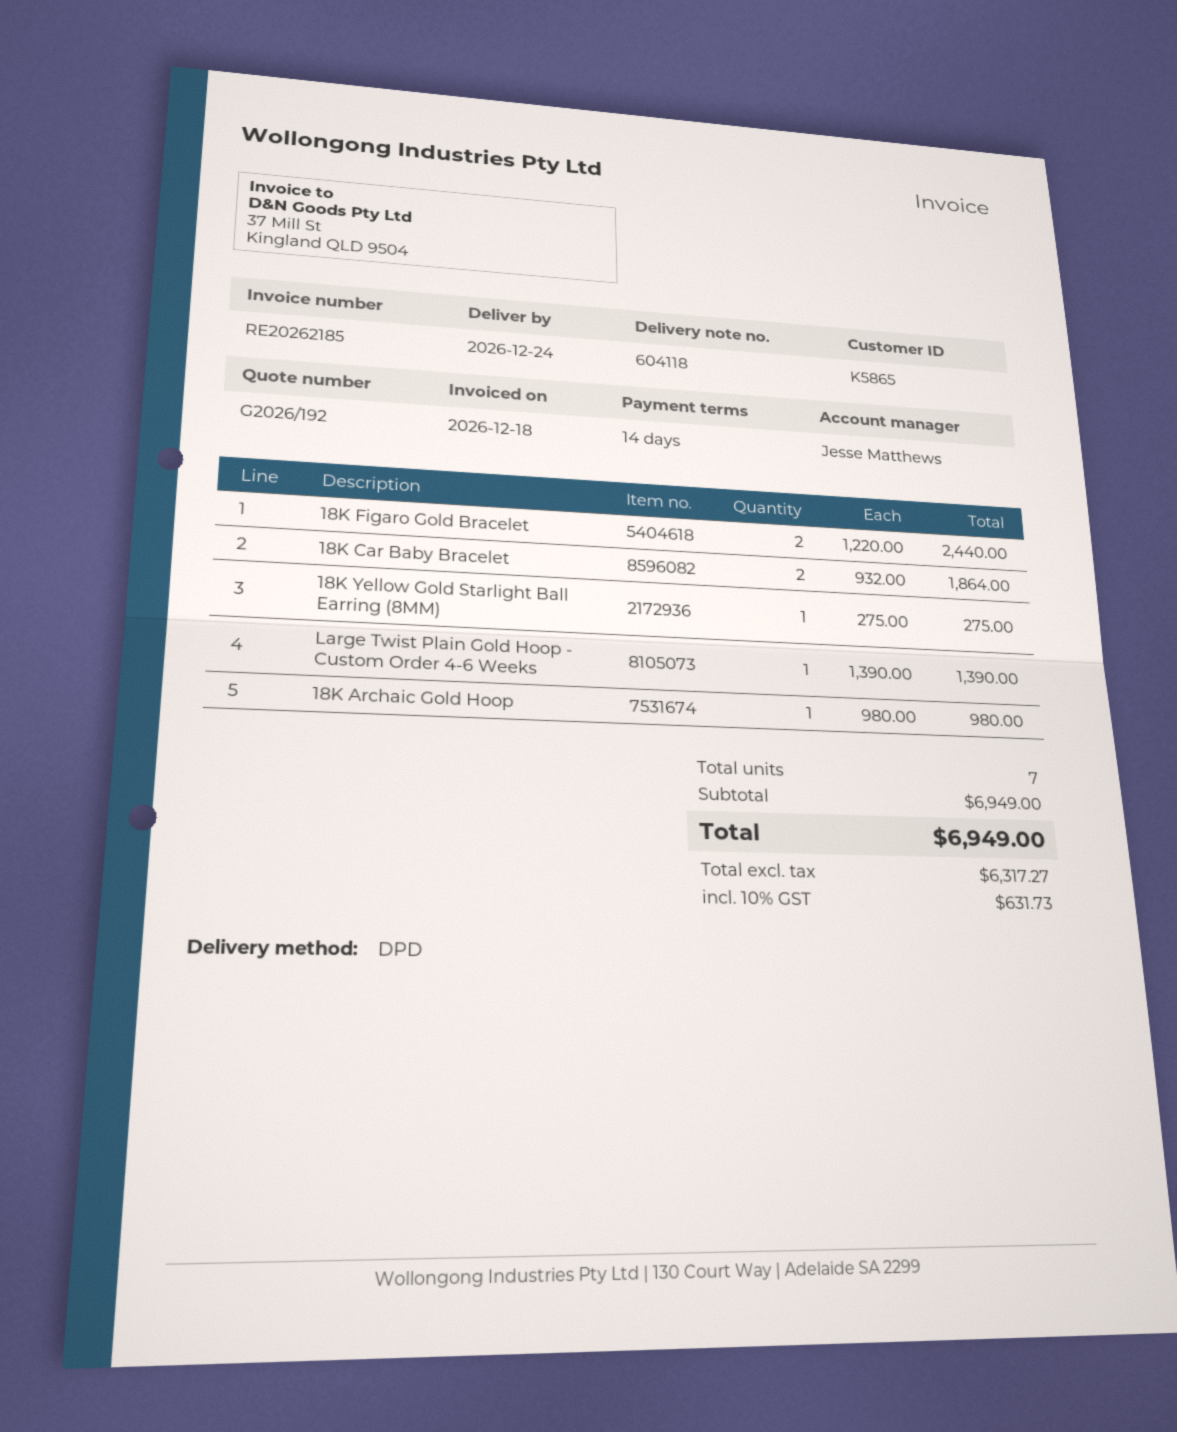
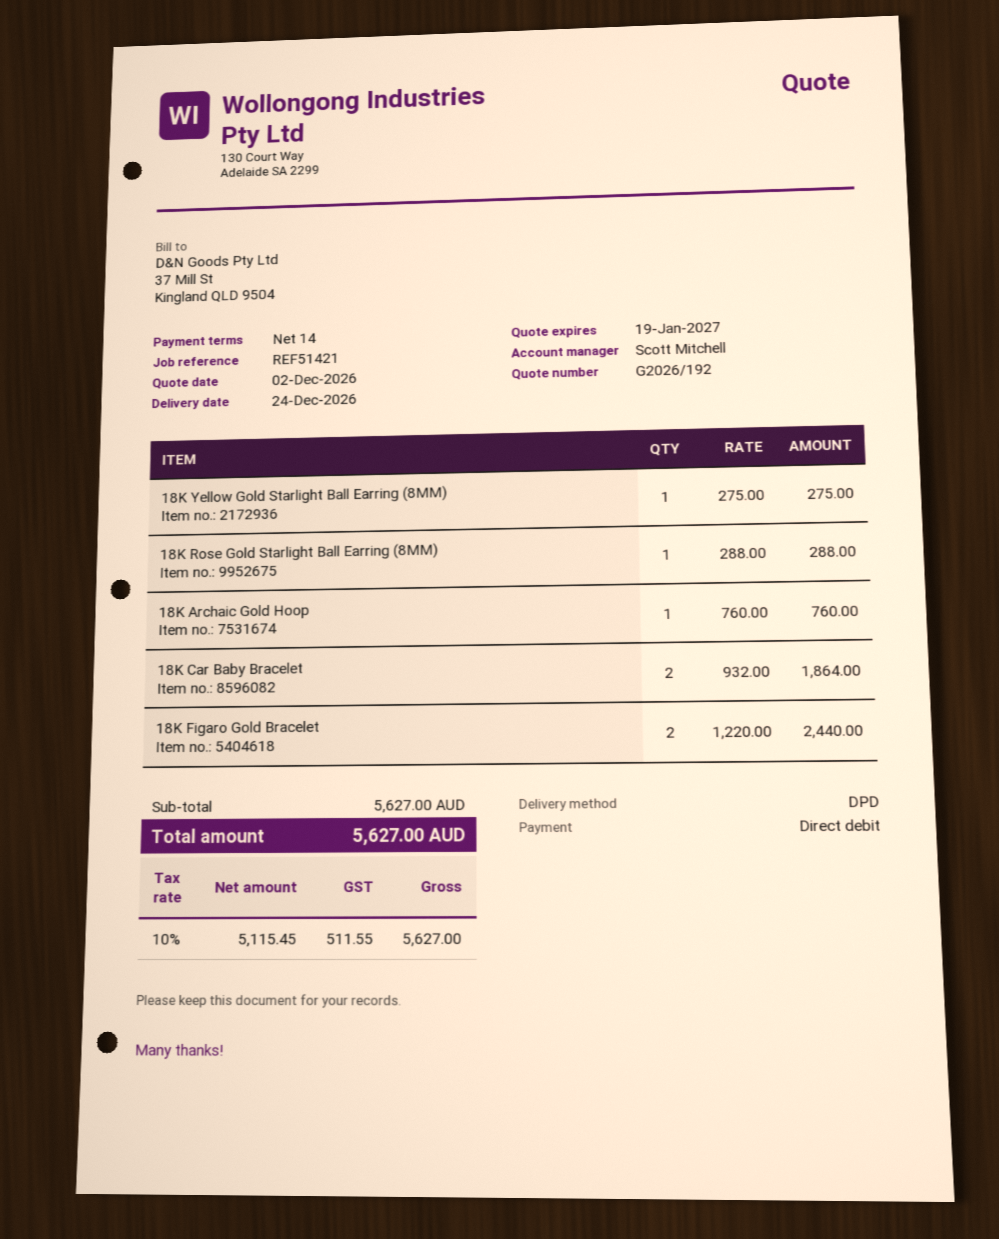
sales rep: Jesse Matthews -> Scott Mitchell
Large Twist Plain Gold Hoop - Custom Order 4-6 Weeks: 1 x 1390.00 = 1390.00 -> none
18K Archaic Gold Hoop: 1 x 980.00 = 980.00 -> 1 x 760.00 = 760.00
18K Rose Gold Starlight Ball Earring (8MM): none -> 1 x 288.00 = 288.00
subtotal: 6949.00 -> 5627.00
net: 6317.27 -> 5115.45
tax: 10% = 631.73 -> 10% = 511.55
total: 6949.00 -> 5627.00

